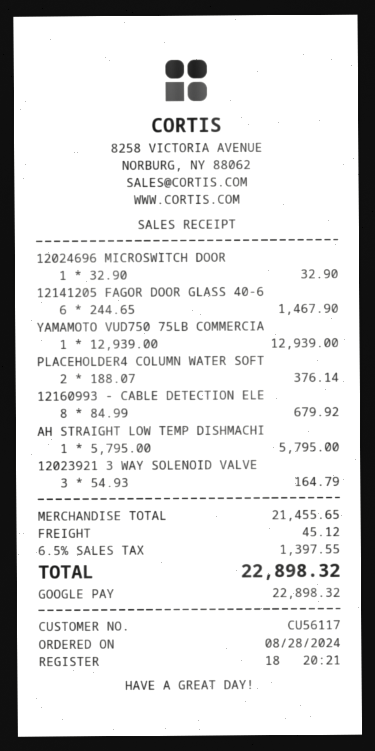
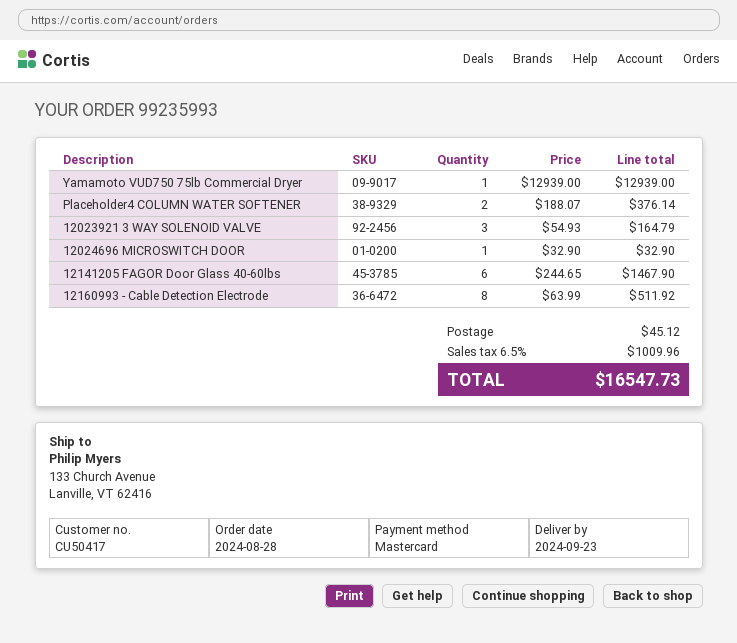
customer number: CU56117 -> CU50417
payment method: Google Pay -> Mastercard
12160993 - CABLE DETECTION ELE: 8 x 84.99 = 679.92 -> 8 x 63.99 = 511.92
AH STRAIGHT LOW TEMP DISHMACHI: 1 x 5795.00 = 5795.00 -> none
tax: 6.5% = 1397.55 -> 6.5% = 1009.96
total: 22898.32 -> 16547.73

